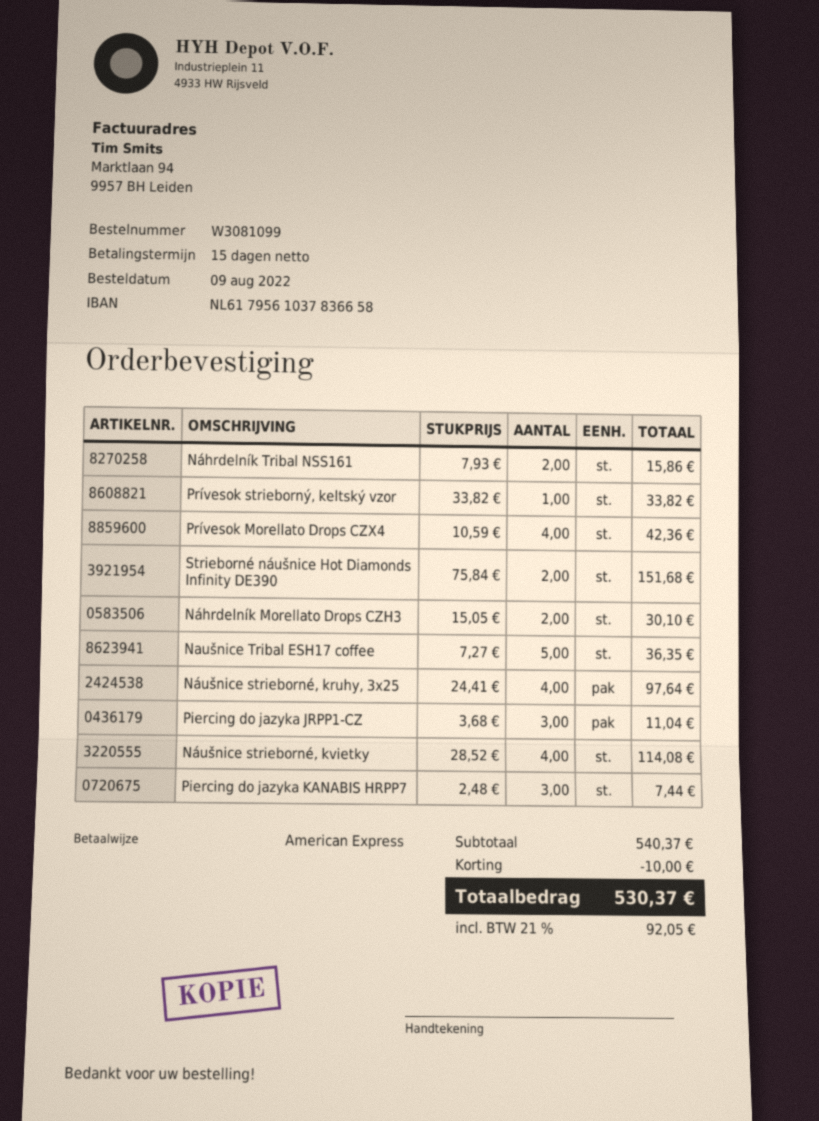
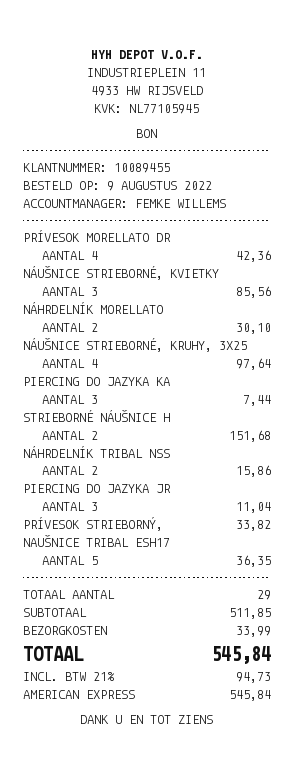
Náušnice strieborné, kvietky: 4 for 114.08 -> 3 for 85.56
subtotal: 540.37 -> 511.85
discount: 10.00 -> none
shipping: none -> 33.99
tax: 21% = 92.05 -> 21% = 94.73
total: 530.37 -> 545.84

